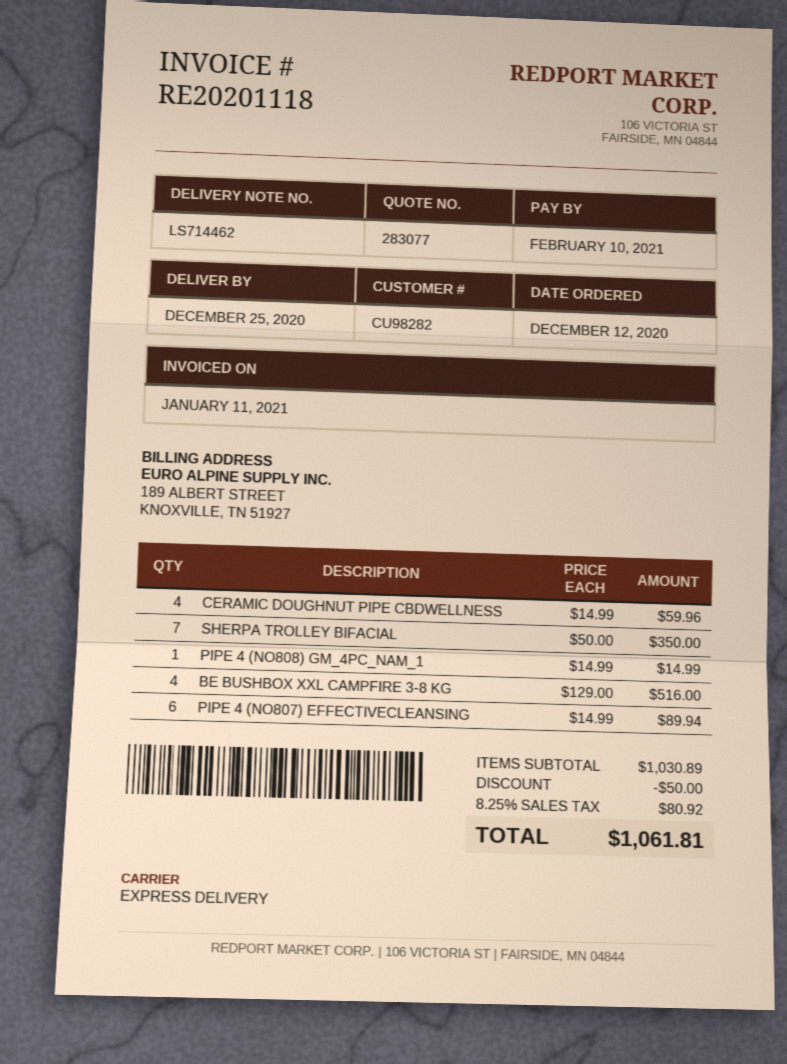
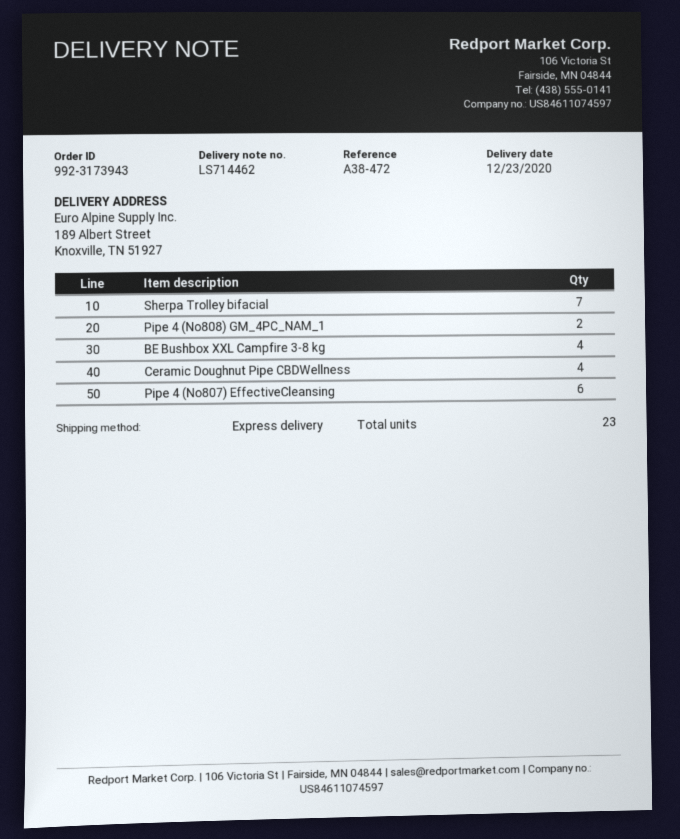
delivery date: 2020-12-25 -> 2020-12-23
PIPE 4 (NO808) GM_4PC_NAM_1: 1 -> 2

